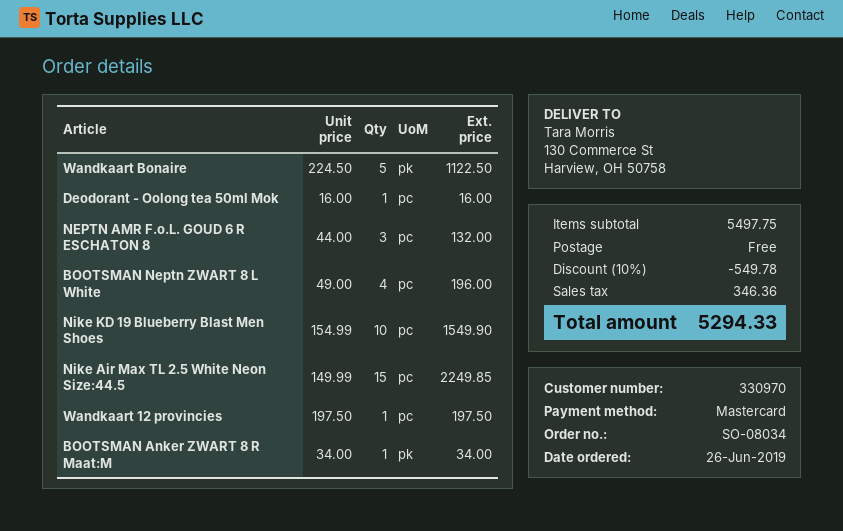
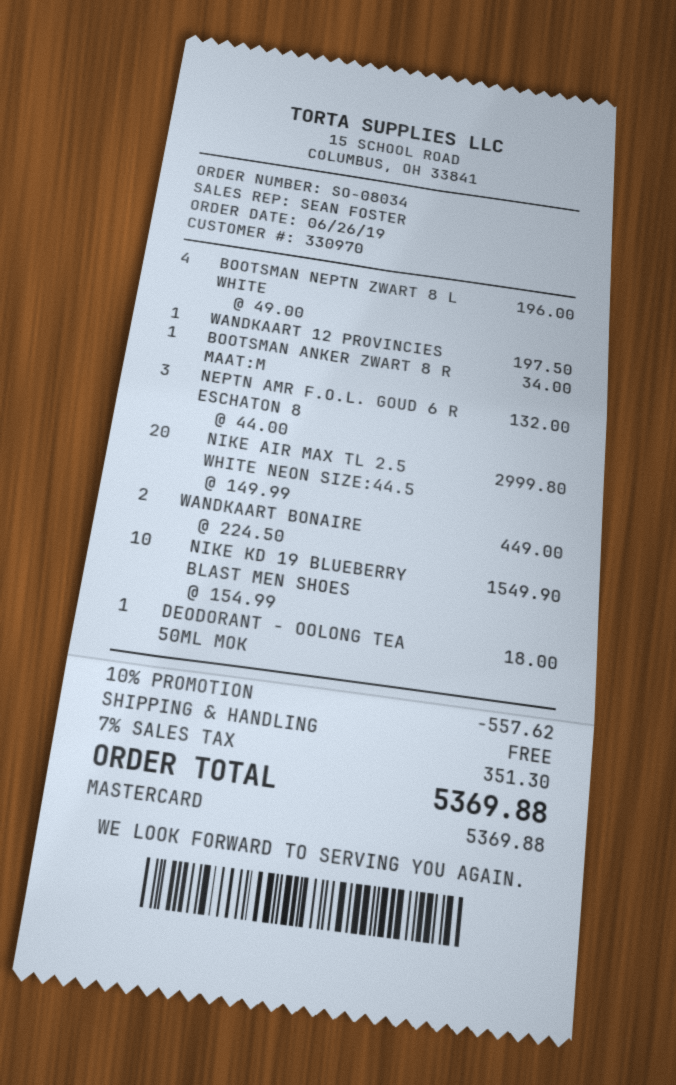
Wandkaart Bonaire: 5 x 224.50 = 1122.50 -> 2 x 224.50 = 449.00
Deodorant - Oolong tea 50ml Mok: 1 x 16.00 = 16.00 -> 1 x 18.00 = 18.00
Nike Air Max TL 2.5 White Neon Size:44.5: 15 x 149.99 = 2249.85 -> 20 x 149.99 = 2999.80
discount: 10% = 549.78 -> 10% = 557.62
tax: 346.36 -> 351.30
total: 5294.33 -> 5369.88

